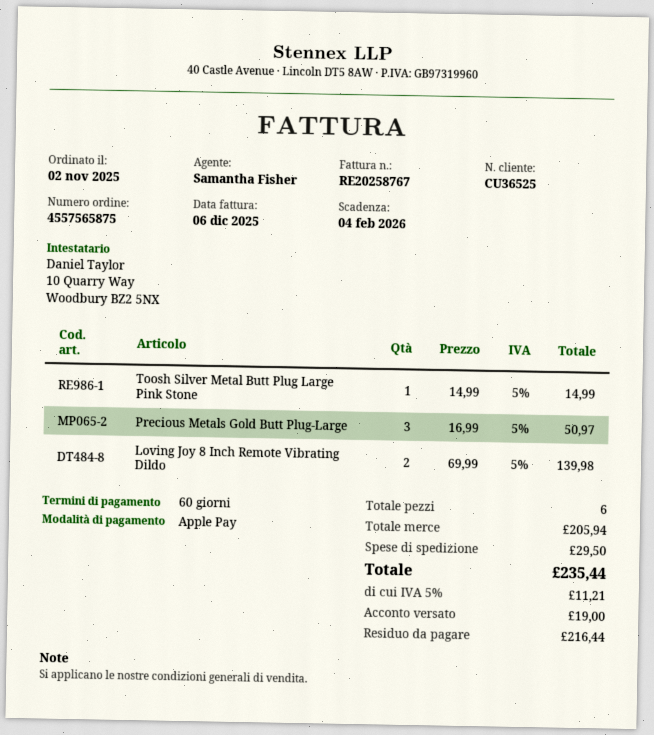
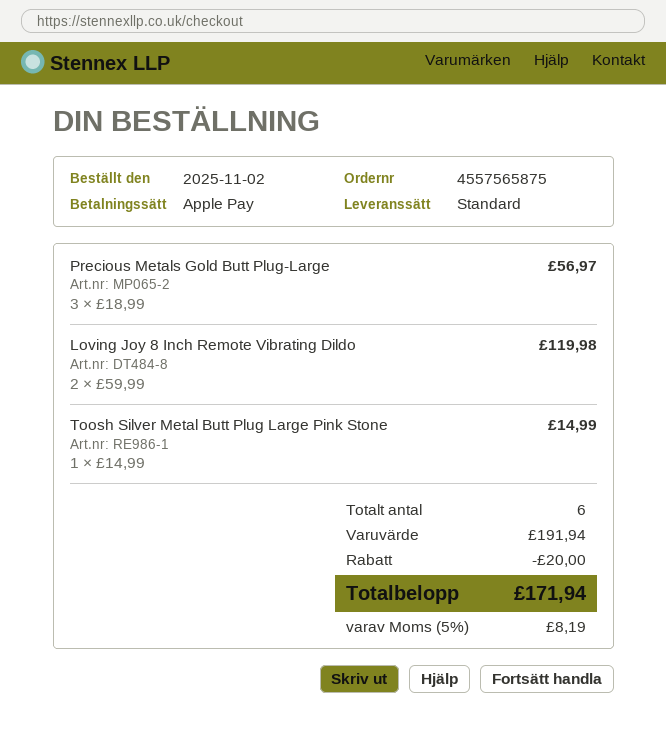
Precious Metals Gold Butt Plug-Large: 3 x 16.99 = 50.97 -> 3 x 18.99 = 56.97
Loving Joy 8 Inch Remote Vibrating Dildo: 2 x 69.99 = 139.98 -> 2 x 59.99 = 119.98
subtotal: 205.94 -> 191.94
discount: none -> 20.00
shipping: 29.50 -> none
tax: 5% = 11.21 -> 5% = 8.19
total: 235.44 -> 171.94

